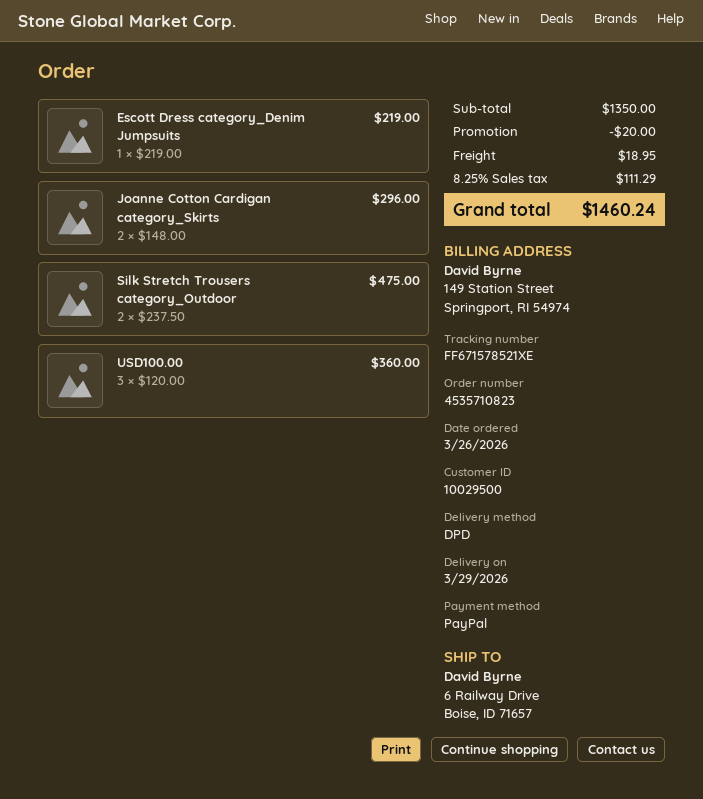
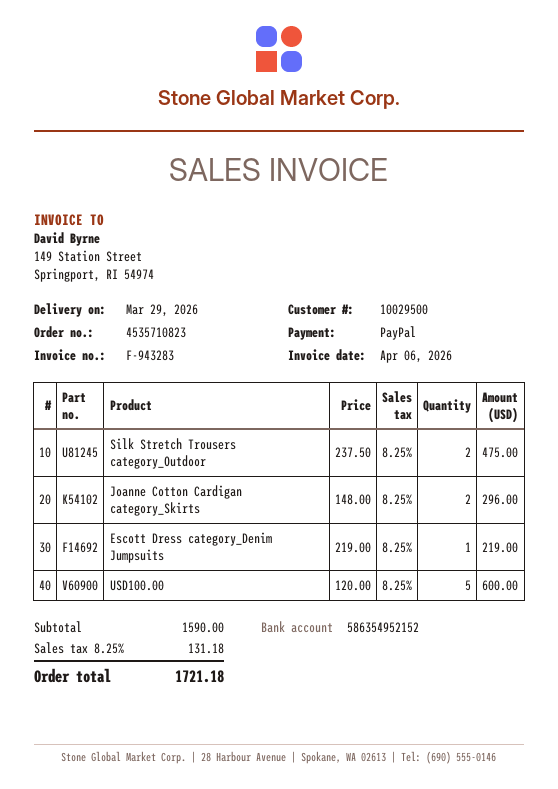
USD100.00: 3 x 120.00 = 360.00 -> 5 x 120.00 = 600.00
subtotal: 1350.00 -> 1590.00
discount: 20.00 -> none
shipping: 18.95 -> none
tax: 8.25% = 111.29 -> 8.25% = 131.18
total: 1460.24 -> 1721.18

